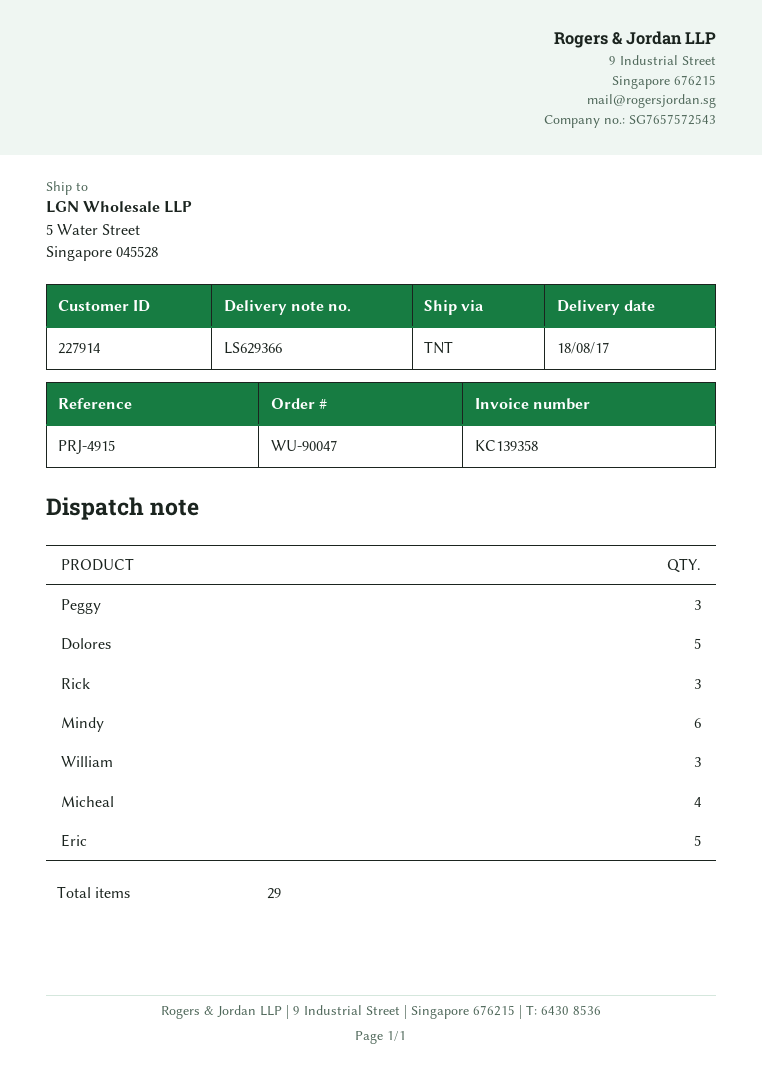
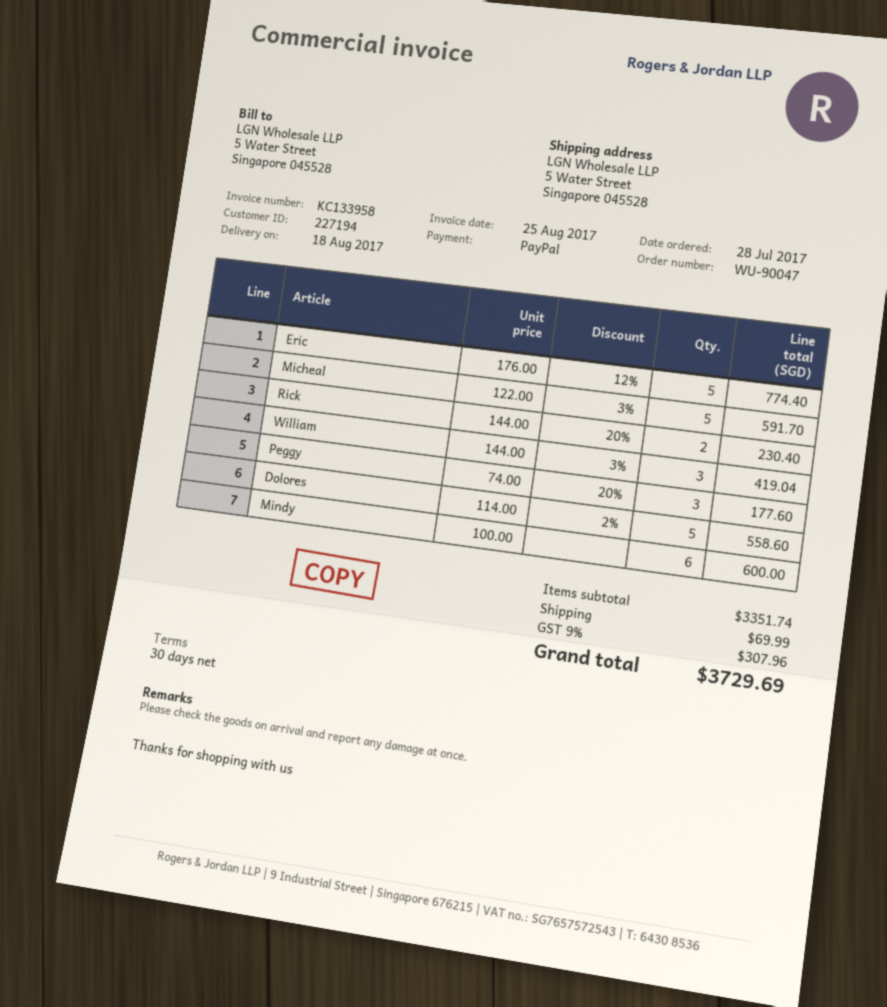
invoice number: KC139358 -> KC133958
customer number: 227914 -> 227194
Rick: 3 -> 2
Micheal: 4 -> 5

